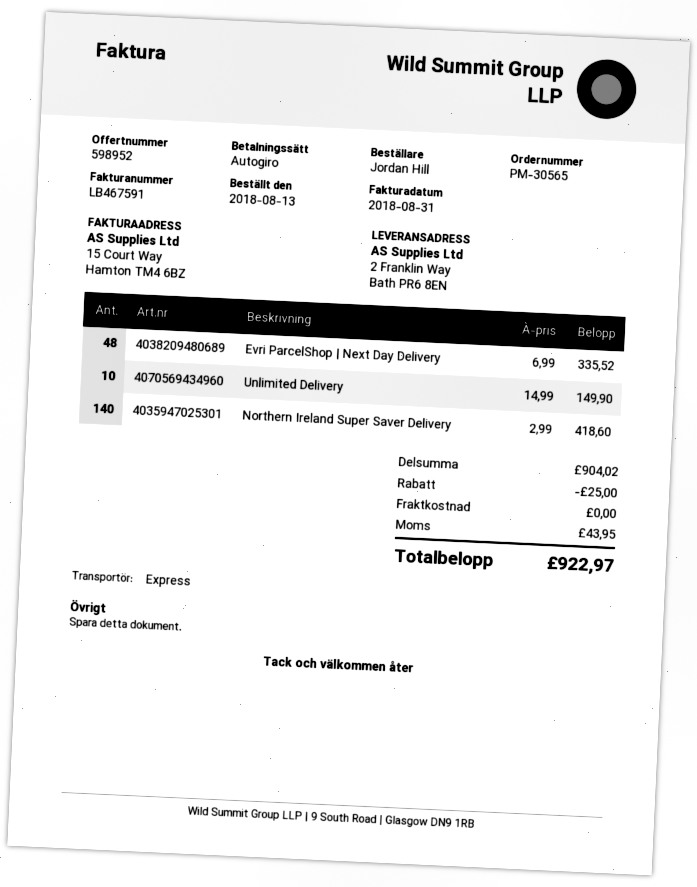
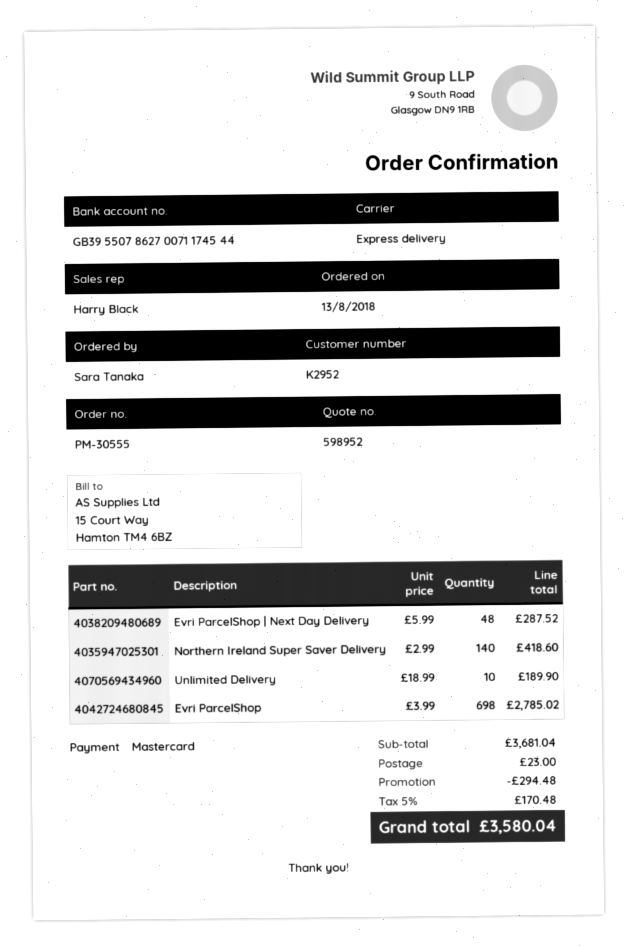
order number: PM-30565 -> PM-30555
ordered by: Jordan Hill -> Sara Tanaka
payment method: direct debit -> Mastercard
Evri ParcelShop | Next Day Delivery: 48 x 6.99 = 335.52 -> 48 x 5.99 = 287.52
Unlimited Delivery: 10 x 14.99 = 149.90 -> 10 x 18.99 = 189.90
Evri ParcelShop: none -> 698 x 3.99 = 2785.02
subtotal: 904.02 -> 3681.04
discount: 25.00 -> 294.48
shipping: 0.00 -> 23.00
tax: 43.95 -> 170.48
total: 922.97 -> 3580.04

